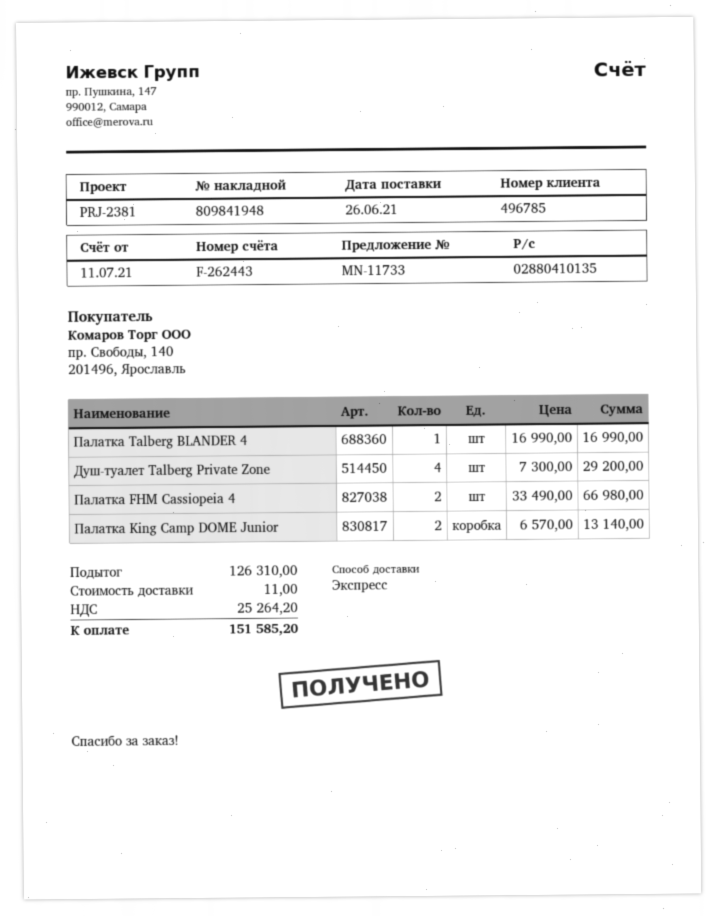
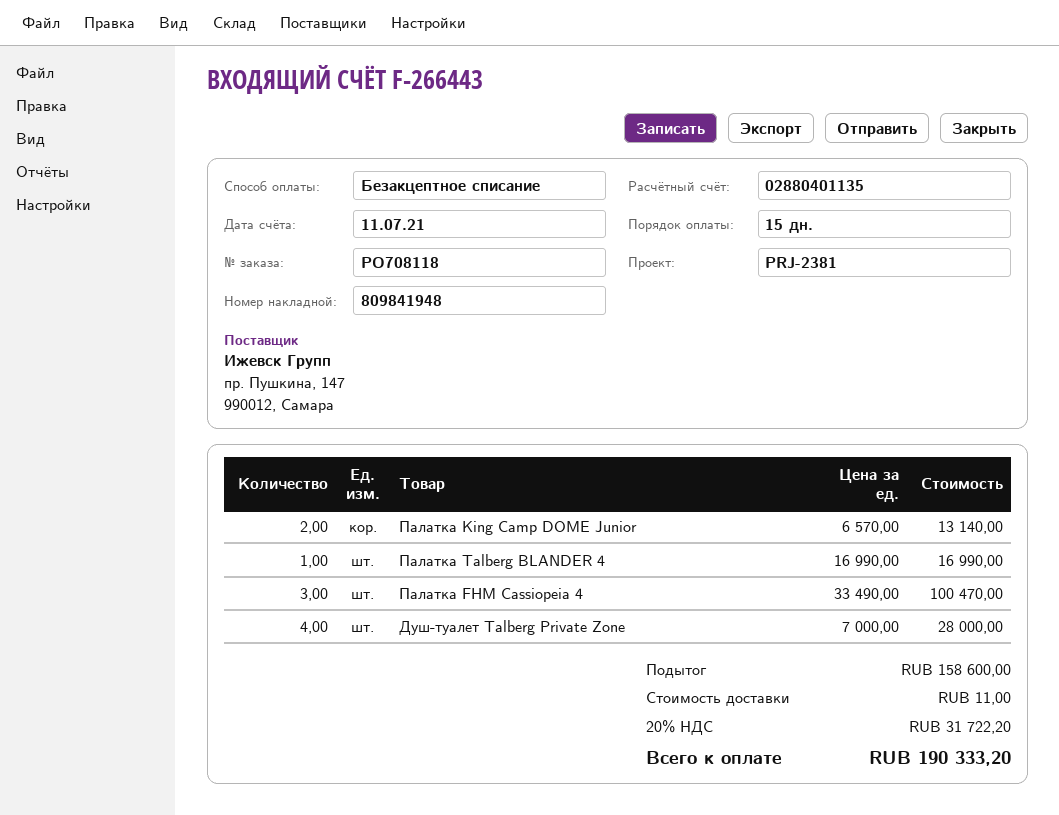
invoice number: F-262443 -> F-266443
bank account: 02880410135 -> 02880401135
Душ-туалет Talberg Private Zone: 4 x 7300.00 = 29200.00 -> 4 x 7000.00 = 28000.00
Палатка FHM Cassiopeia 4: 2 x 33490.00 = 66980.00 -> 3 x 33490.00 = 100470.00
subtotal: 126310.00 -> 158600.00
tax: 25264.20 -> 31722.20
total: 151585.20 -> 190333.20

